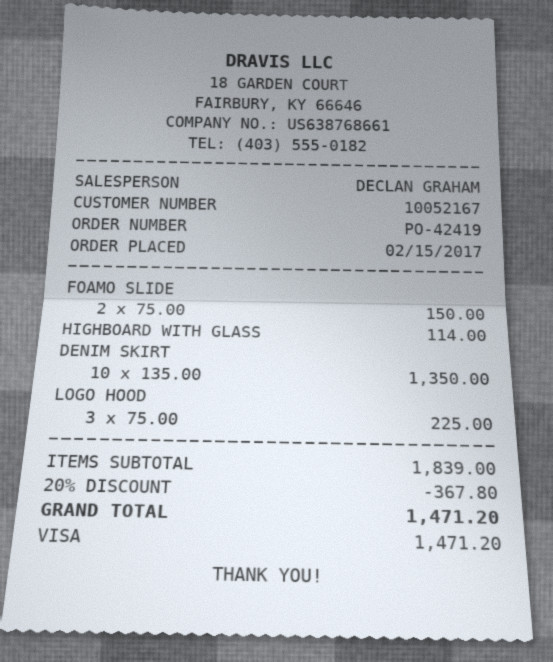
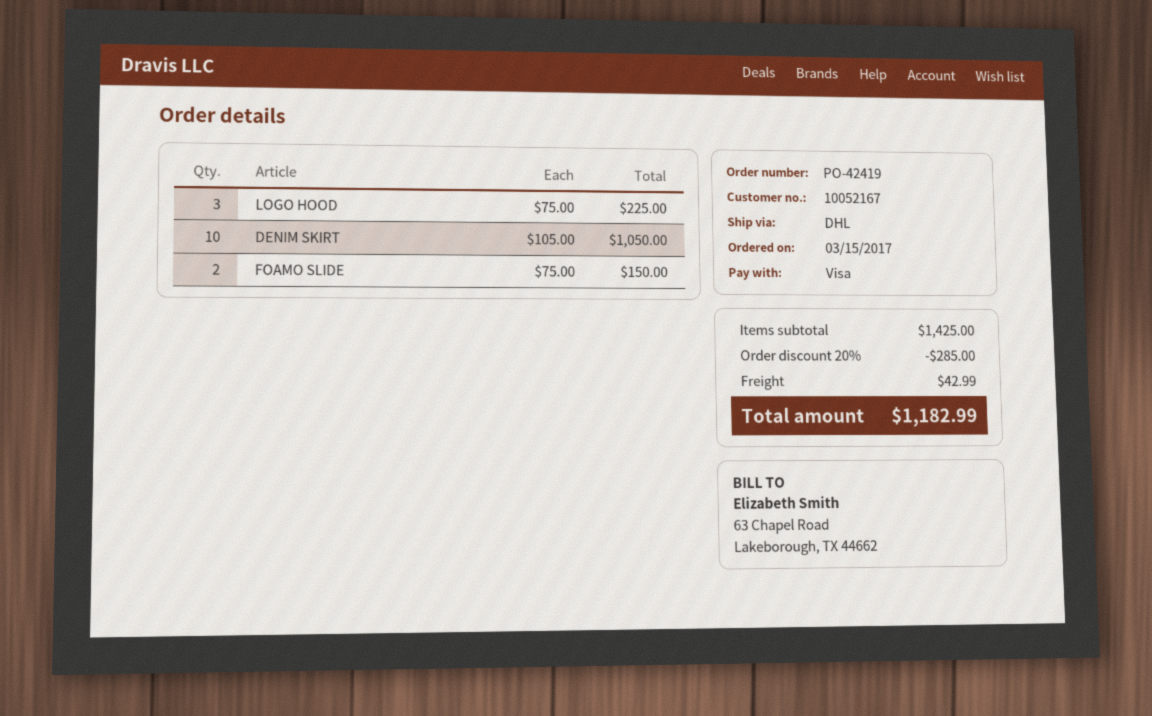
order date: 2017-02-15 -> 2017-03-15
HIGHBOARD WITH GLASS: 1 x 114.00 = 114.00 -> none
DENIM SKIRT: 10 x 135.00 = 1350.00 -> 10 x 105.00 = 1050.00
subtotal: 1839.00 -> 1425.00
discount: 20% = 367.80 -> 20% = 285.00
shipping: none -> 42.99
total: 1471.20 -> 1182.99

